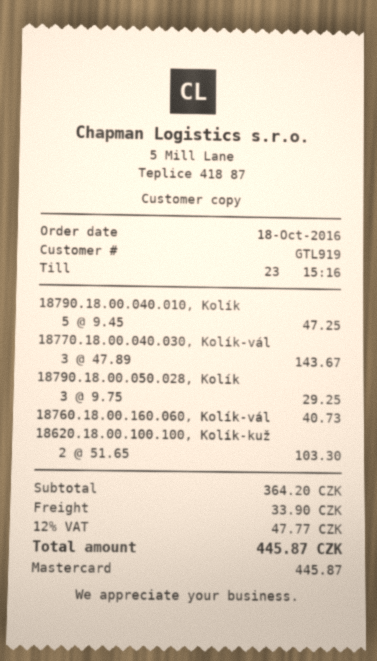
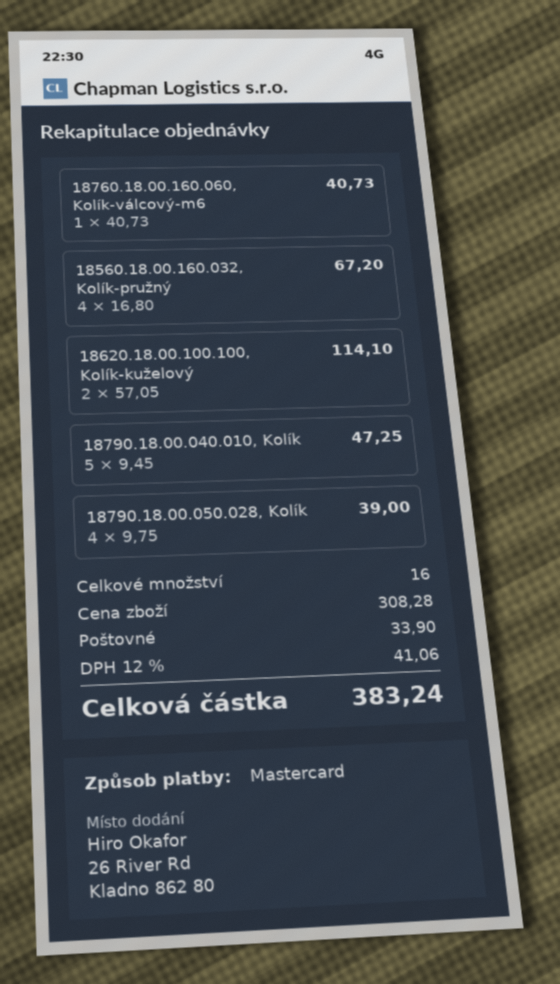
18770.18.00.040.030, Kolík-vál: 3 x 47.89 = 143.67 -> none
18790.18.00.050.028, Kolík: 3 x 9.75 = 29.25 -> 4 x 9.75 = 39.00
18620.18.00.100.100, Kolík-kuž: 2 x 51.65 = 103.30 -> 2 x 57.05 = 114.10
18560.18.00.160.032, Kolík-pružný: none -> 4 x 16.80 = 67.20
subtotal: 364.20 -> 308.28
tax: 12% = 47.77 -> 12% = 41.06
total: 445.87 -> 383.24

